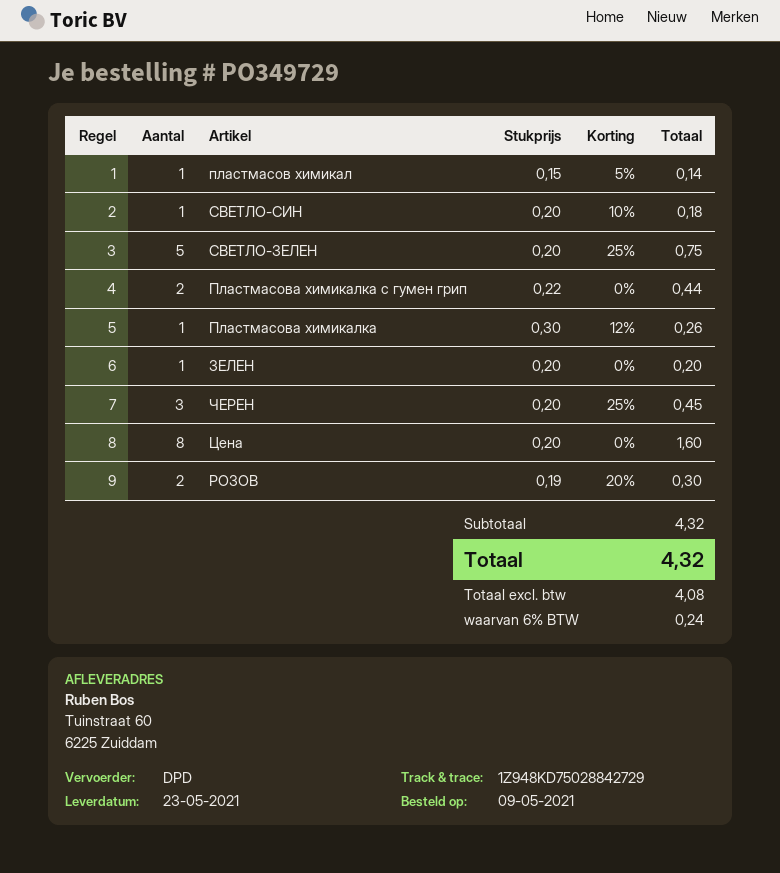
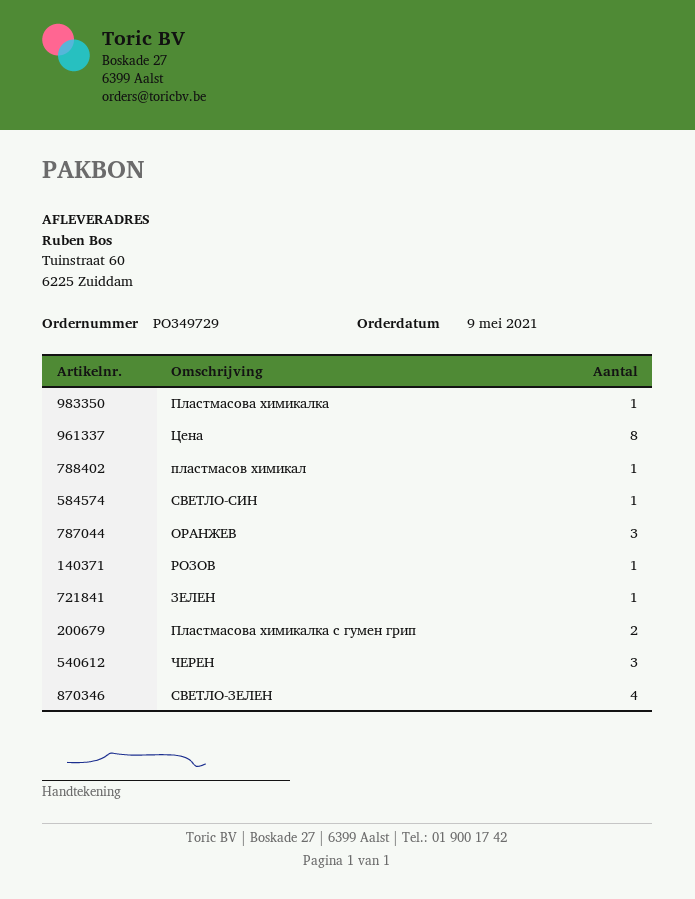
СВЕТЛО-ЗЕЛЕН: 5 -> 4
РОЗОВ: 2 -> 1
ОРАНЖЕВ: none -> 3

